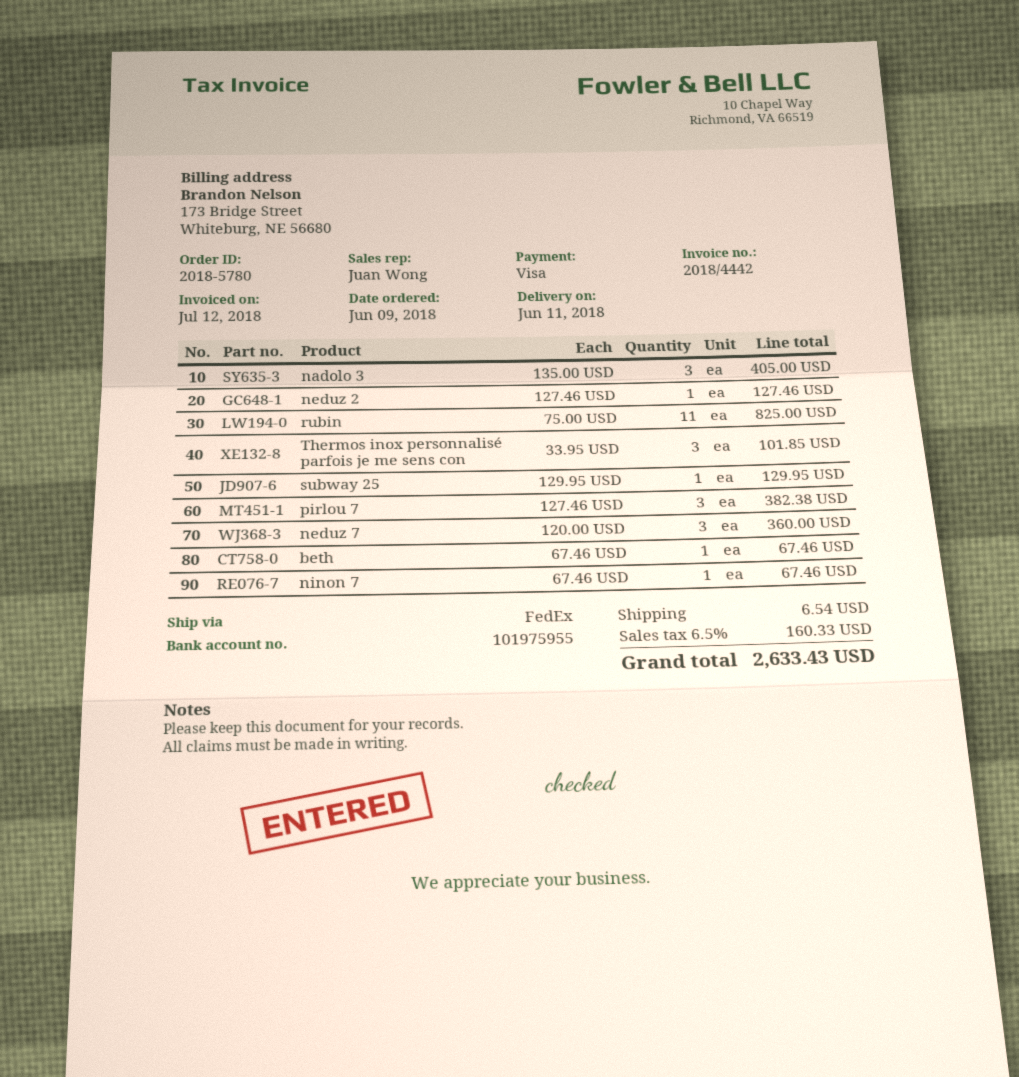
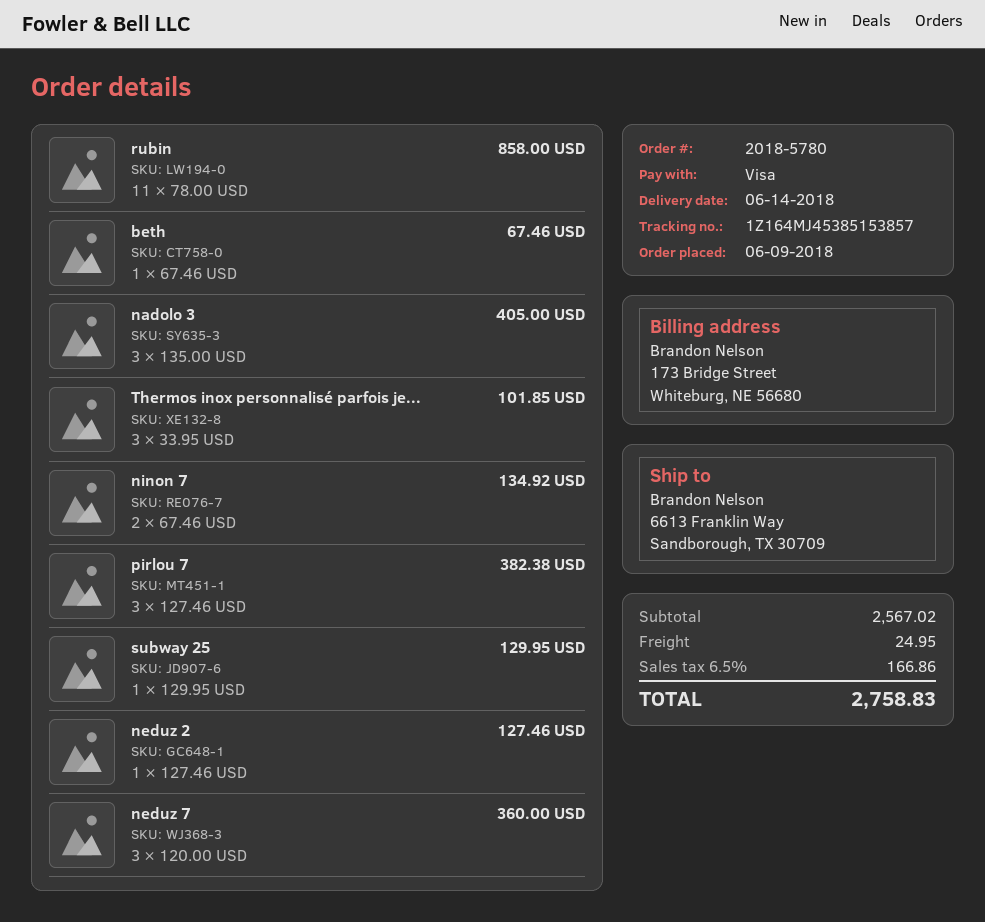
delivery date: 2018-06-11 -> 2018-06-14
rubin: 11 x 75.00 = 825.00 -> 11 x 78.00 = 858.00
ninon 7: 1 x 67.46 = 67.46 -> 2 x 67.46 = 134.92
shipping: 6.54 -> 24.95
tax: 6.5% = 160.33 -> 6.5% = 166.86
total: 2633.43 -> 2758.83

